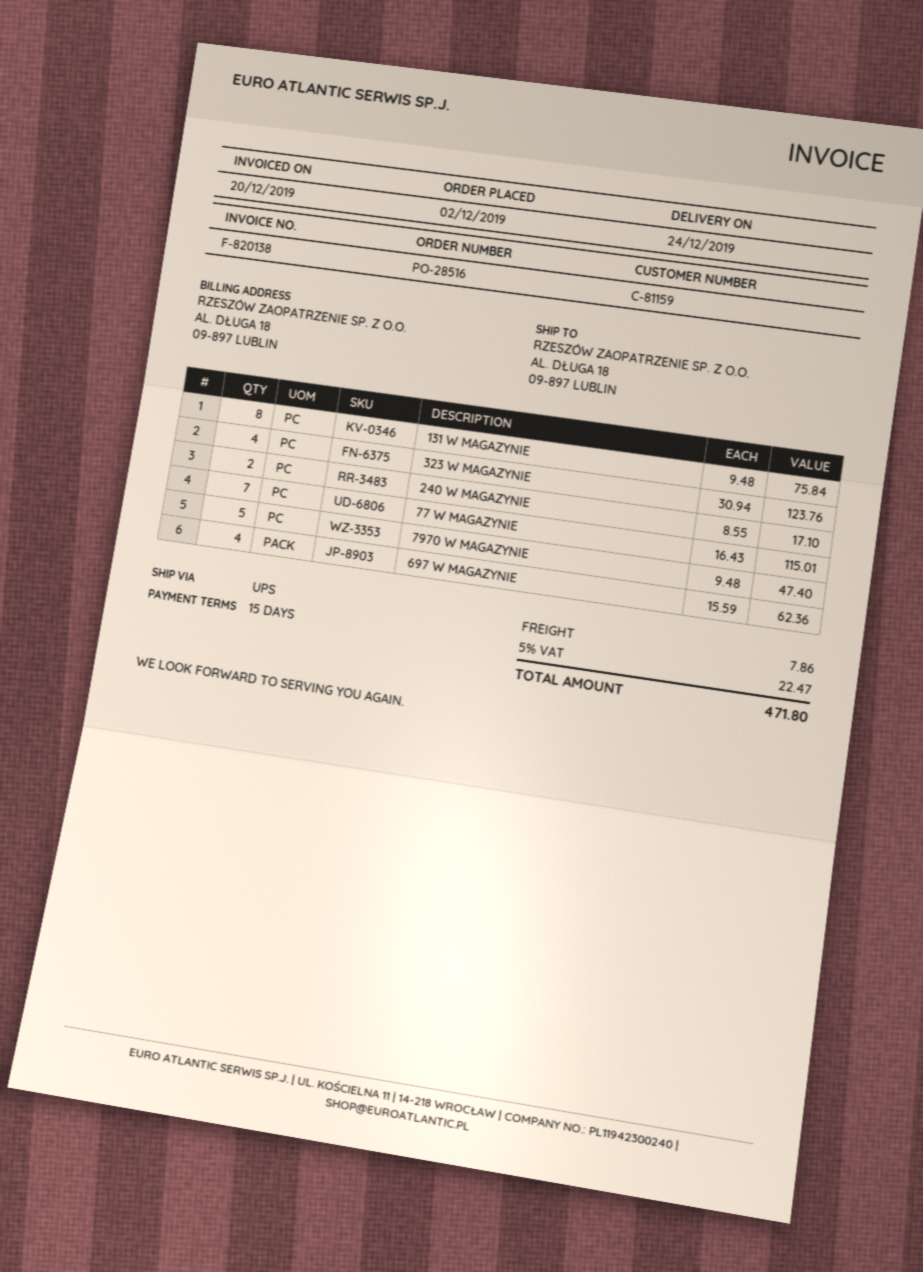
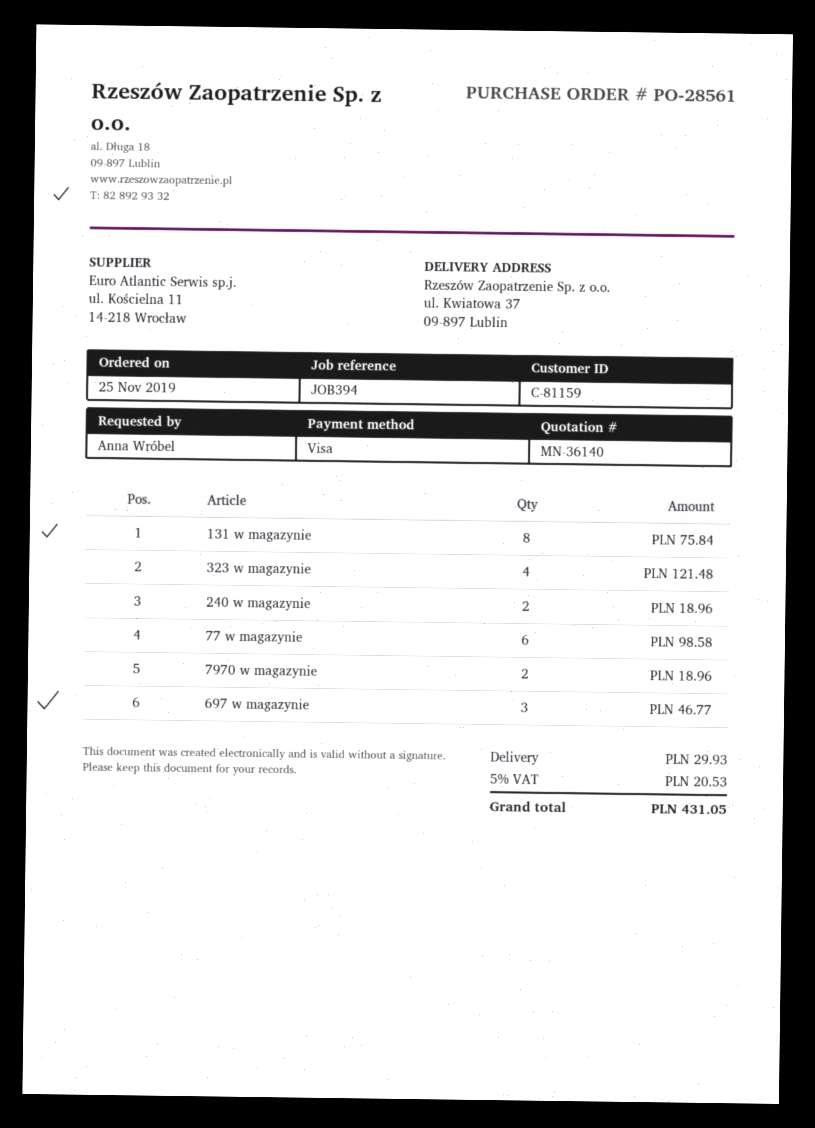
order number: PO-28516 -> PO-28561
order date: 2019-12-02 -> 2019-11-25
ship to: AL. DŁUGA 18, 09-897 LUBLIN -> ul. Kwiatowa 37, 09-897 Lublin
323 W MAGAZYNIE: 4 for 123.76 -> 4 for 121.48
240 W MAGAZYNIE: 2 for 17.10 -> 2 for 18.96
77 W MAGAZYNIE: 7 for 115.01 -> 6 for 98.58
7970 W MAGAZYNIE: 5 for 47.40 -> 2 for 18.96
697 W MAGAZYNIE: 4 for 62.36 -> 3 for 46.77
shipping: 7.86 -> 29.93
tax: 5% = 22.47 -> 5% = 20.53
total: 471.80 -> 431.05

